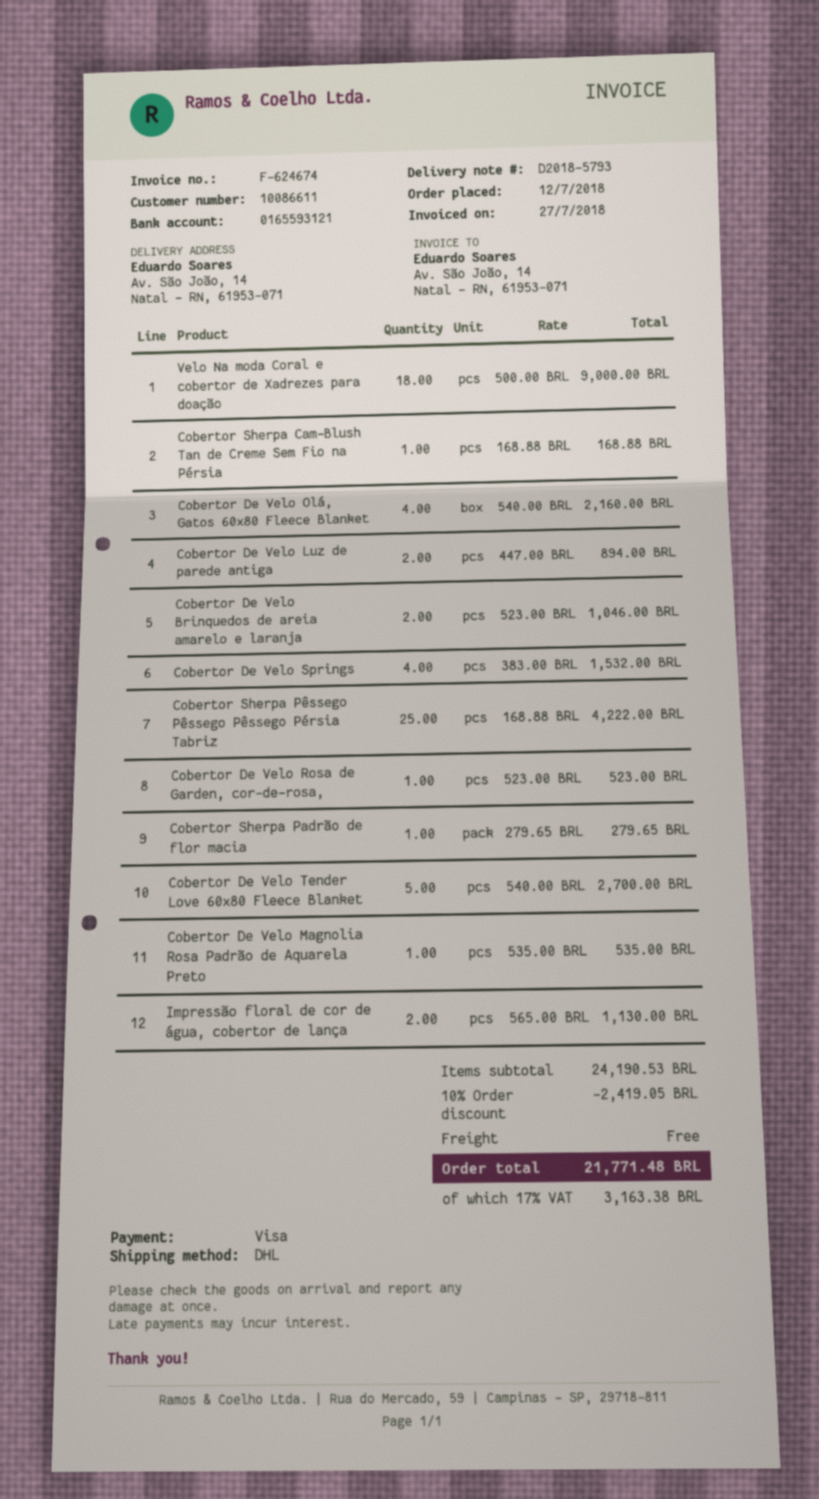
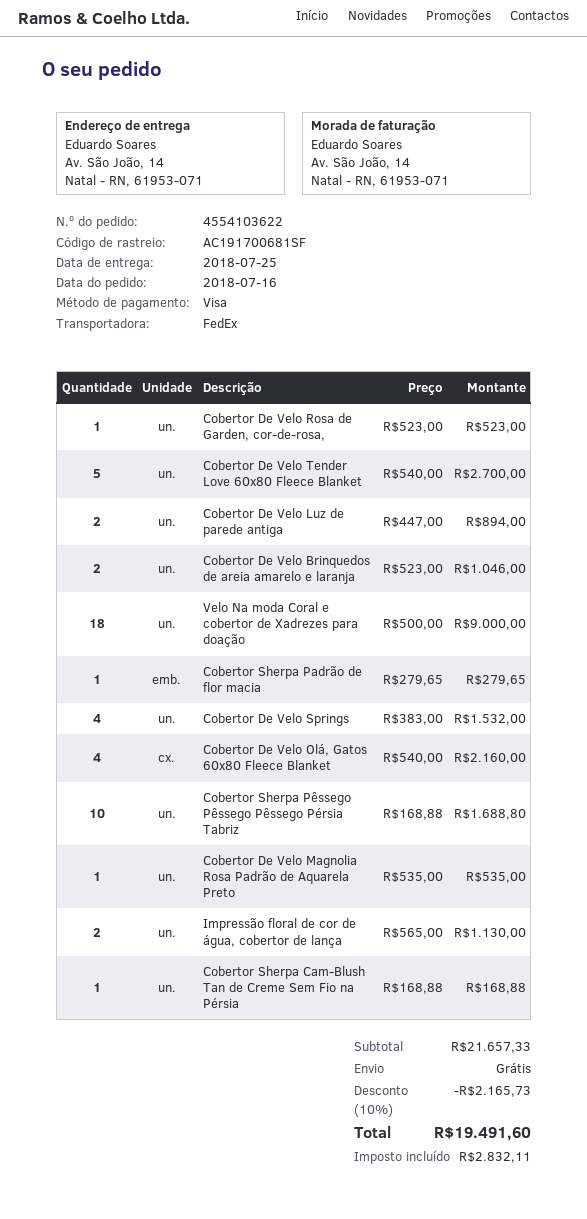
order date: 2018-07-12 -> 2018-07-16
shipping method: DHL -> FedEx
Cobertor Sherpa Pêssego Pêssego Pêssego Pérsia Tabriz: 25 x 168.88 = 4222.00 -> 10 x 168.88 = 1688.80
subtotal: 24190.53 -> 21657.33
discount: 10% = 2419.05 -> 10% = 2165.73
tax: 3163.38 -> 2832.11
total: 21771.48 -> 19491.60

